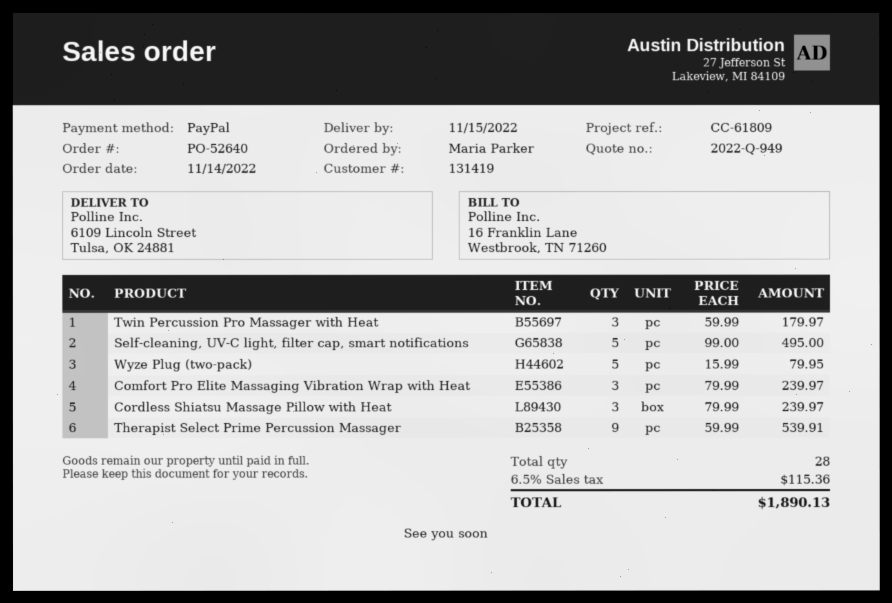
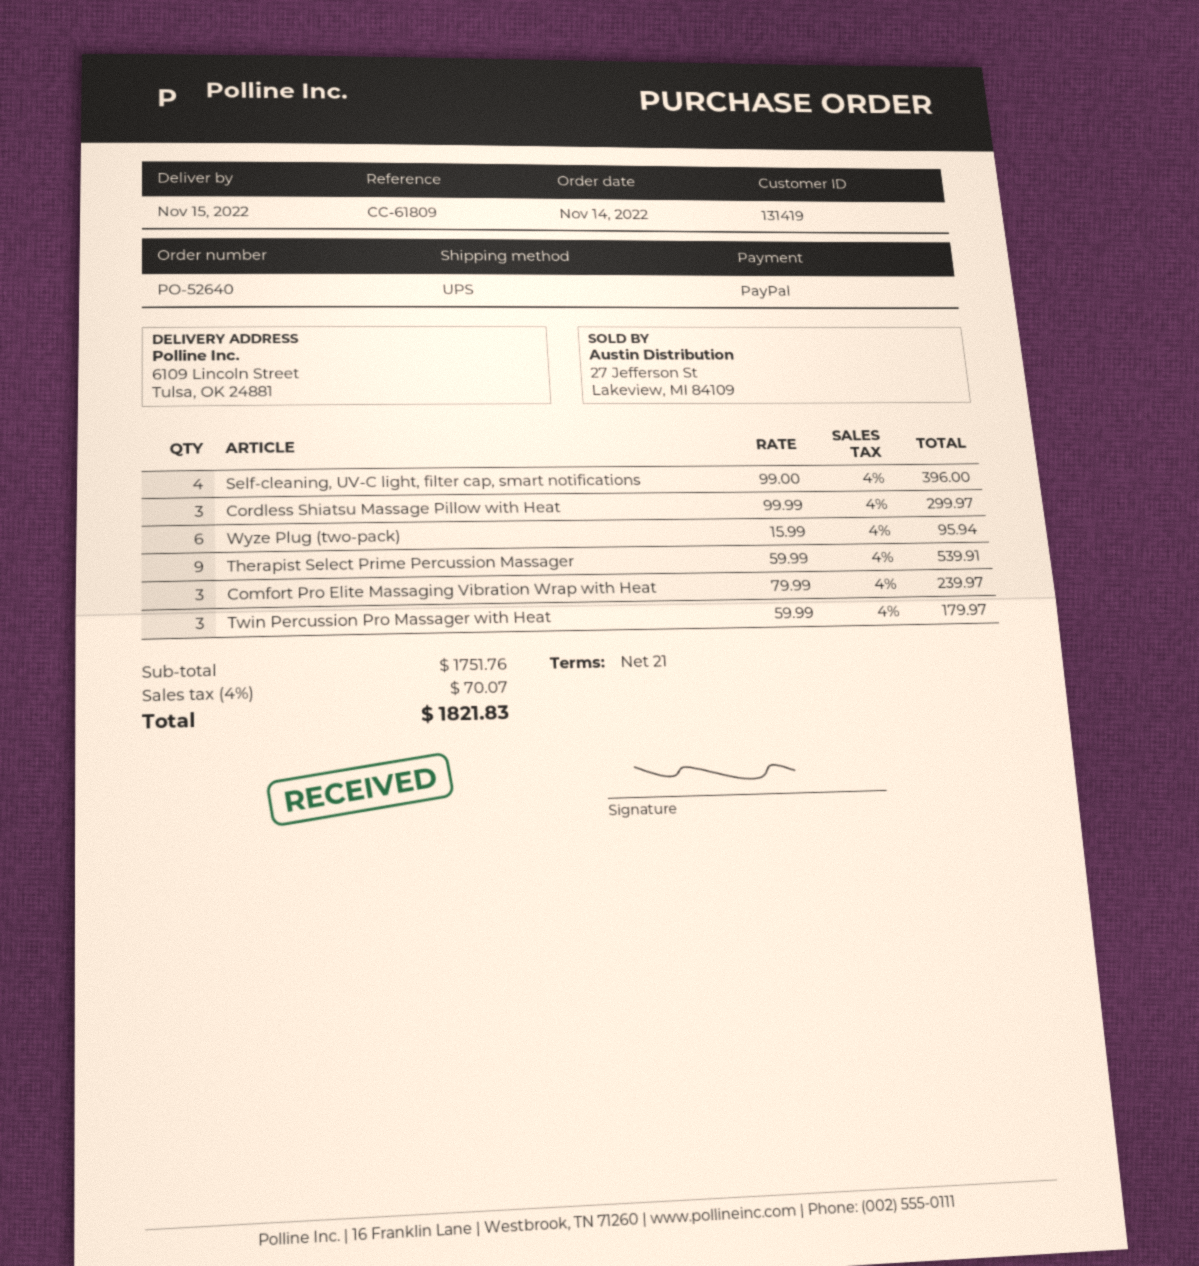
Self-cleaning, UV-C light, filter cap, smart notifications: 5 x 99.00 = 495.00 -> 4 x 99.00 = 396.00
Wyze Plug (two-pack): 5 x 15.99 = 79.95 -> 6 x 15.99 = 95.94
Cordless Shiatsu Massage Pillow with Heat: 3 x 79.99 = 239.97 -> 3 x 99.99 = 299.97
tax: 6.5% = 115.36 -> 4% = 70.07
total: 1890.13 -> 1821.83

